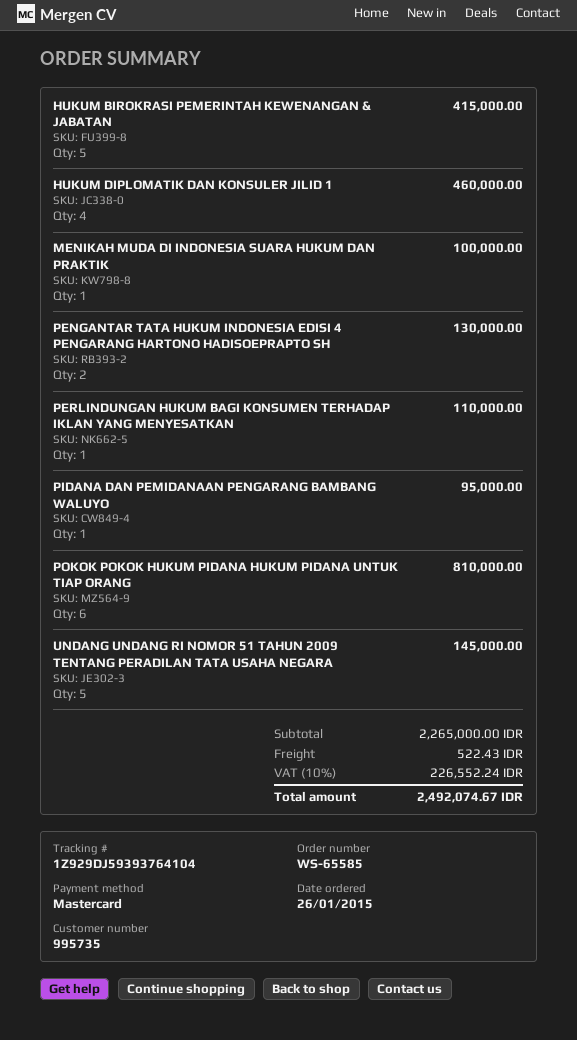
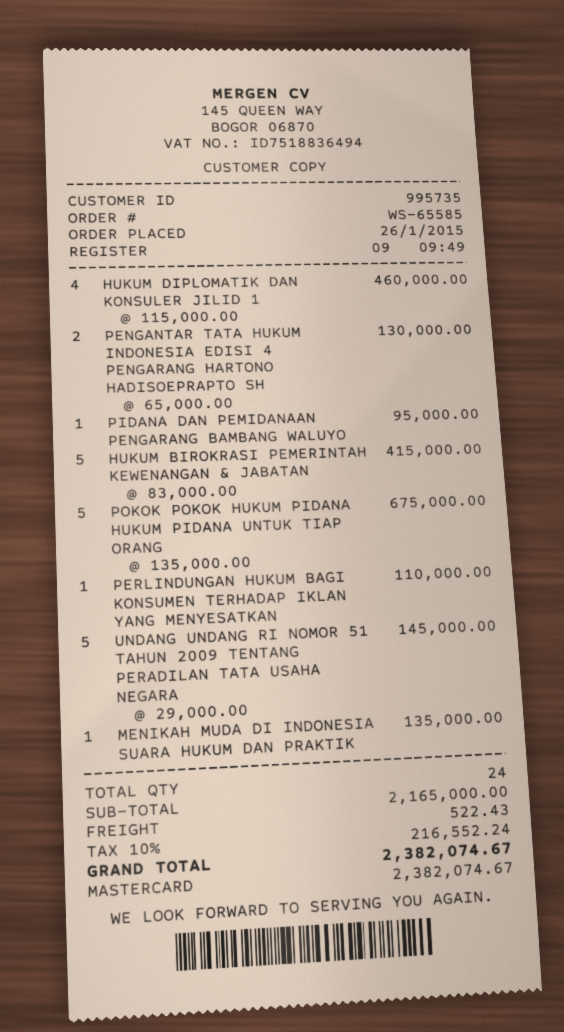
MENIKAH MUDA DI INDONESIA SUARA HUKUM DAN PRAKTIK: 1 for 100000.00 -> 1 for 135000.00
POKOK POKOK HUKUM PIDANA HUKUM PIDANA UNTUK TIAP ORANG: 6 for 810000.00 -> 5 for 675000.00
subtotal: 2265000.00 -> 2165000.00
tax: 10% = 226552.24 -> 10% = 216552.24
total: 2492074.67 -> 2382074.67

